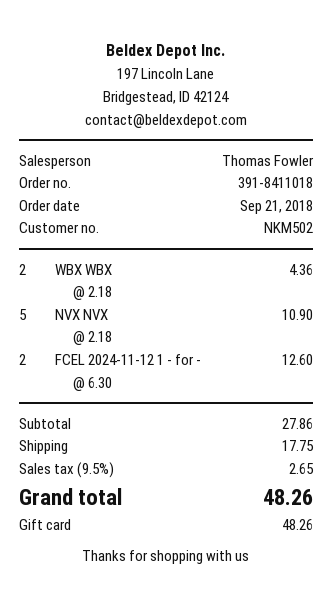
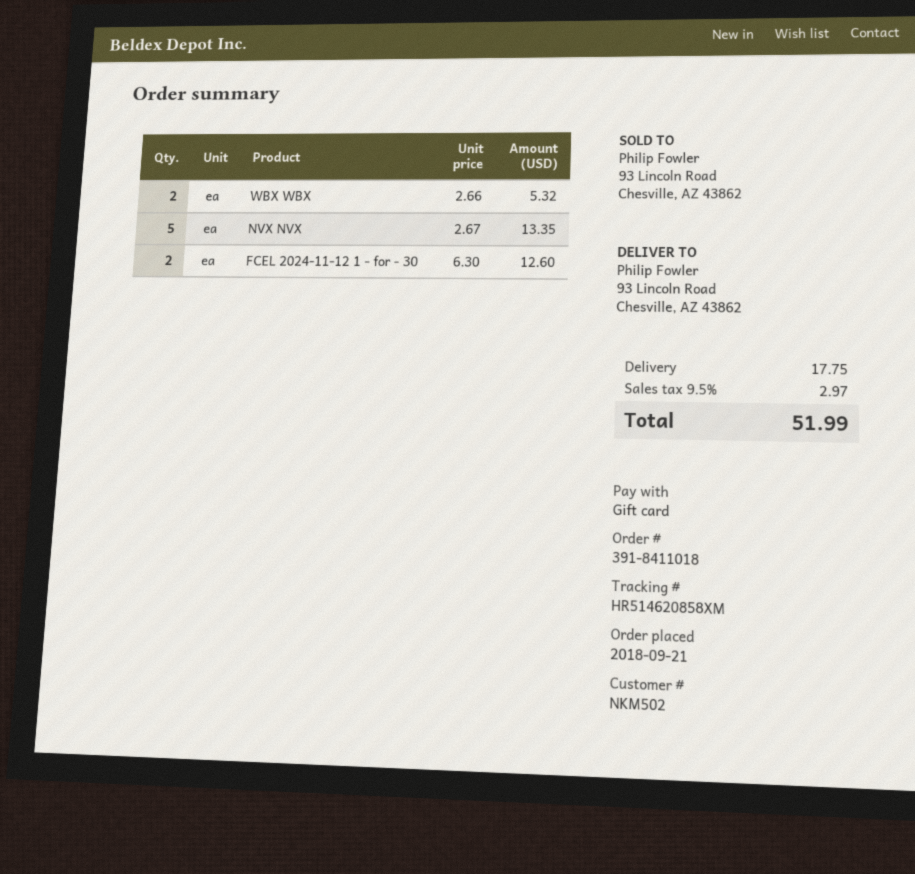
WBX WBX: 2 x 2.18 = 4.36 -> 2 x 2.66 = 5.32
NVX NVX: 5 x 2.18 = 10.90 -> 5 x 2.67 = 13.35
tax: 9.5% = 2.65 -> 9.5% = 2.97
total: 48.26 -> 51.99

